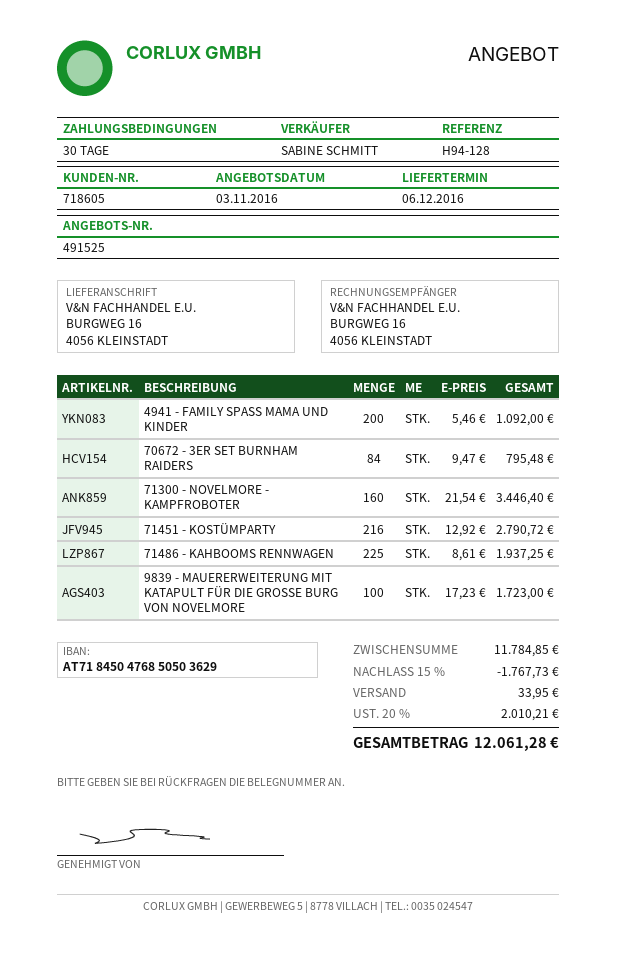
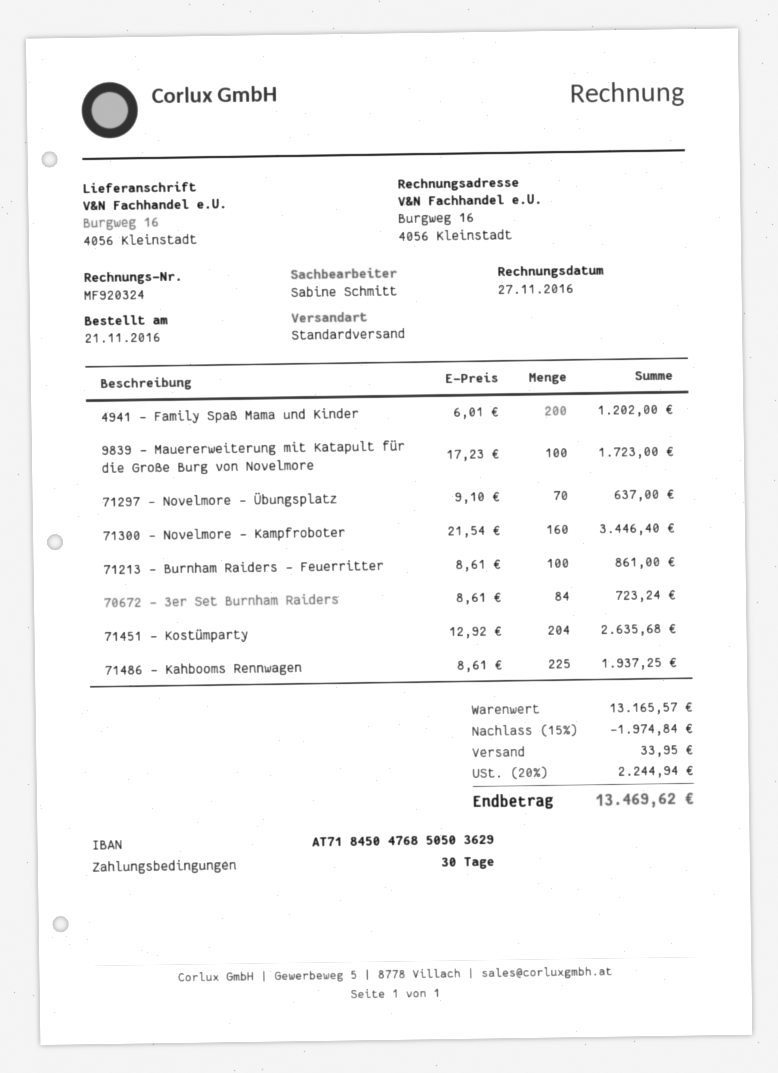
4941 - FAMILY SPASS MAMA UND KINDER: 200 x 5.46 = 1092.00 -> 200 x 6.01 = 1202.00
70672 - 3ER SET BURNHAM RAIDERS: 84 x 9.47 = 795.48 -> 84 x 8.61 = 723.24
71451 - KOSTÜMPARTY: 216 x 12.92 = 2790.72 -> 204 x 12.92 = 2635.68
71297 - Novelmore - Übungsplatz: none -> 70 x 9.10 = 637.00
71213 - Burnham Raiders - Feuerritter: none -> 100 x 8.61 = 861.00
subtotal: 11784.85 -> 13165.57
discount: 15% = 1767.73 -> 15% = 1974.84
tax: 20% = 2010.21 -> 20% = 2244.94
total: 12061.28 -> 13469.62

